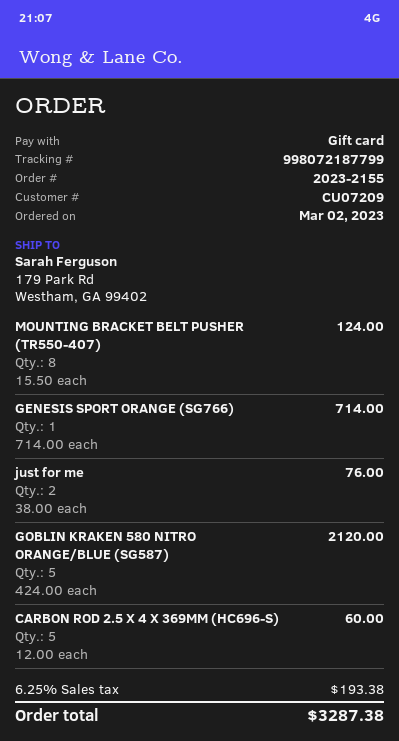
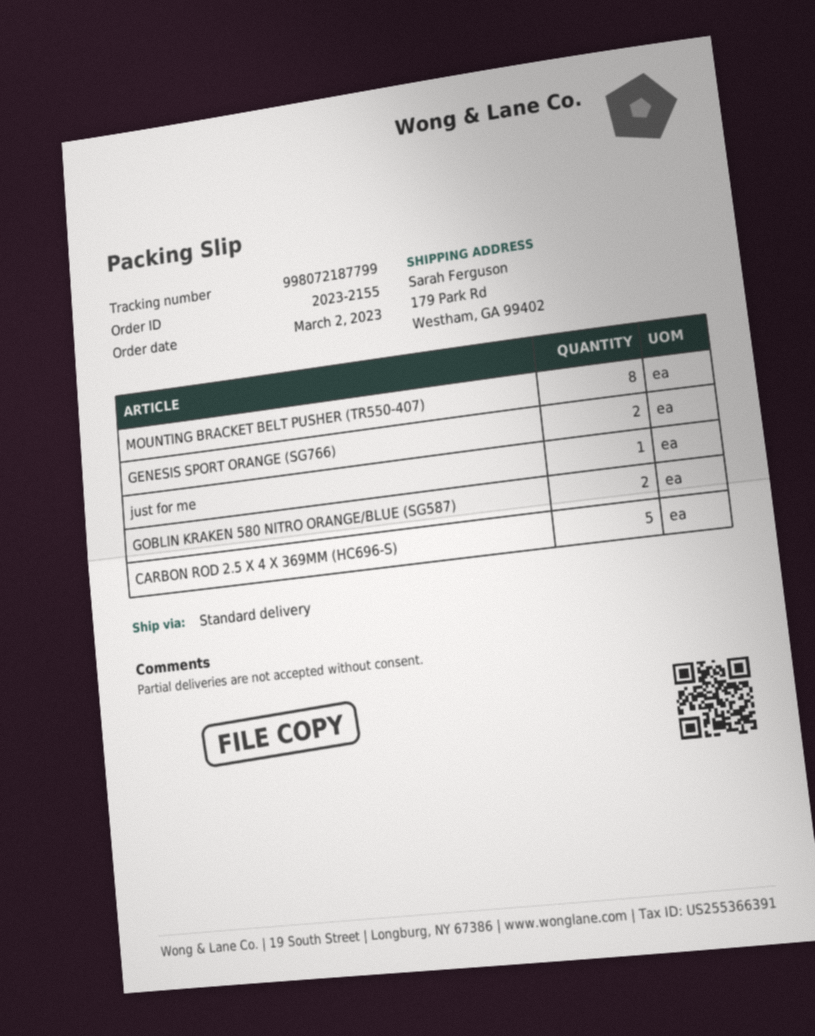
GENESIS SPORT ORANGE (SG766): 1 -> 2
just for me: 2 -> 1
GOBLIN KRAKEN 580 NITRO ORANGE/BLUE (SG587): 5 -> 2

